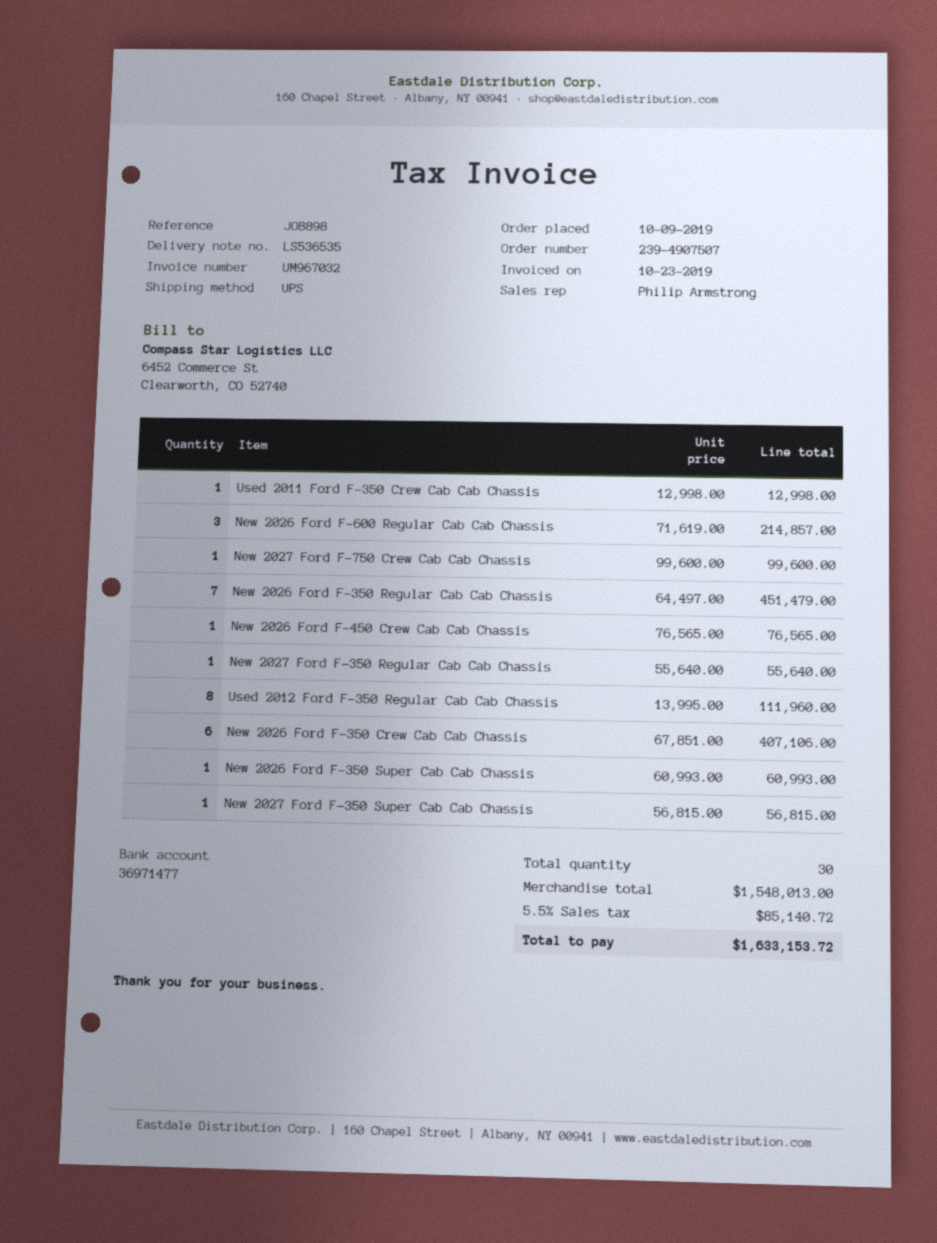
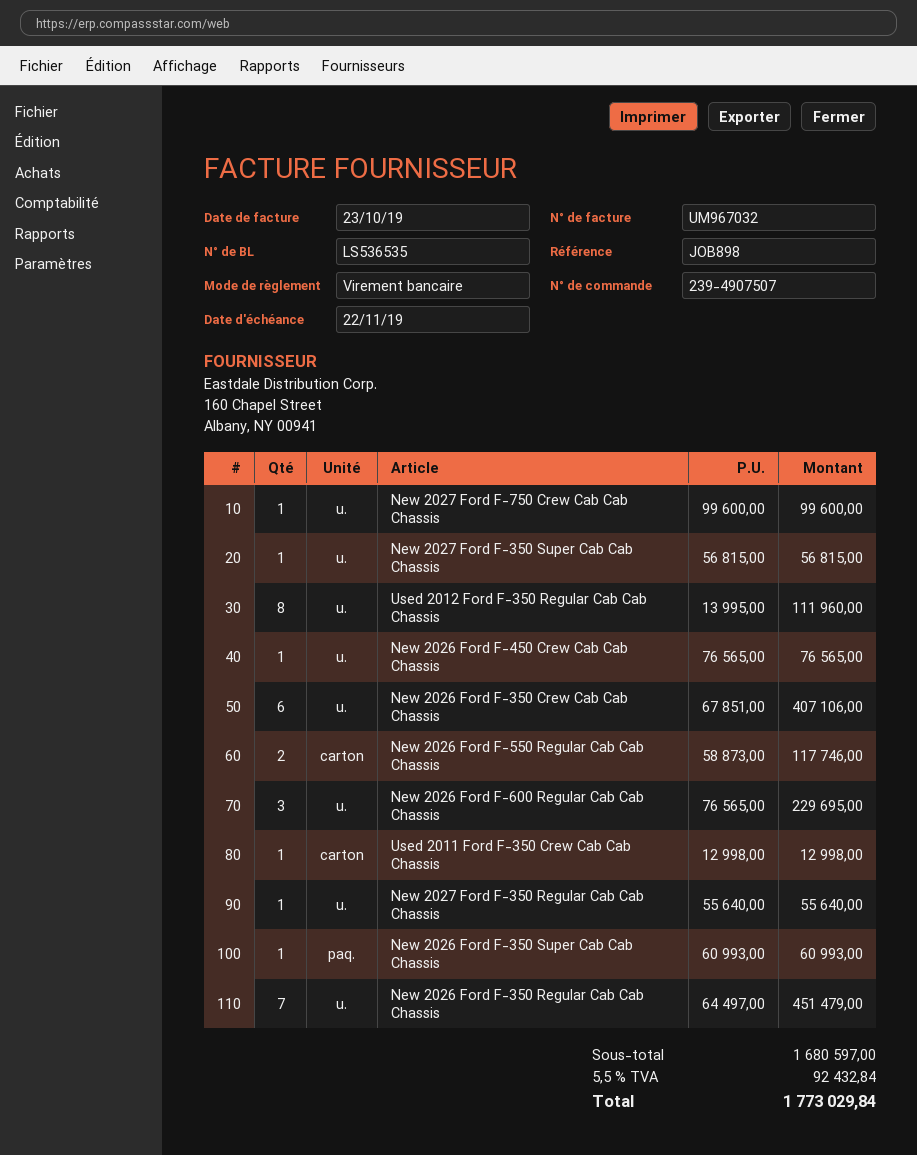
New 2026 Ford F-600 Regular Cab Cab Chassis: 3 x 71619.00 = 214857.00 -> 3 x 76565.00 = 229695.00
New 2026 Ford F-550 Regular Cab Cab Chassis: none -> 2 x 58873.00 = 117746.00
subtotal: 1548013.00 -> 1680597.00
tax: 5.5% = 85140.72 -> 5.5% = 92432.84
total: 1633153.72 -> 1773029.84

